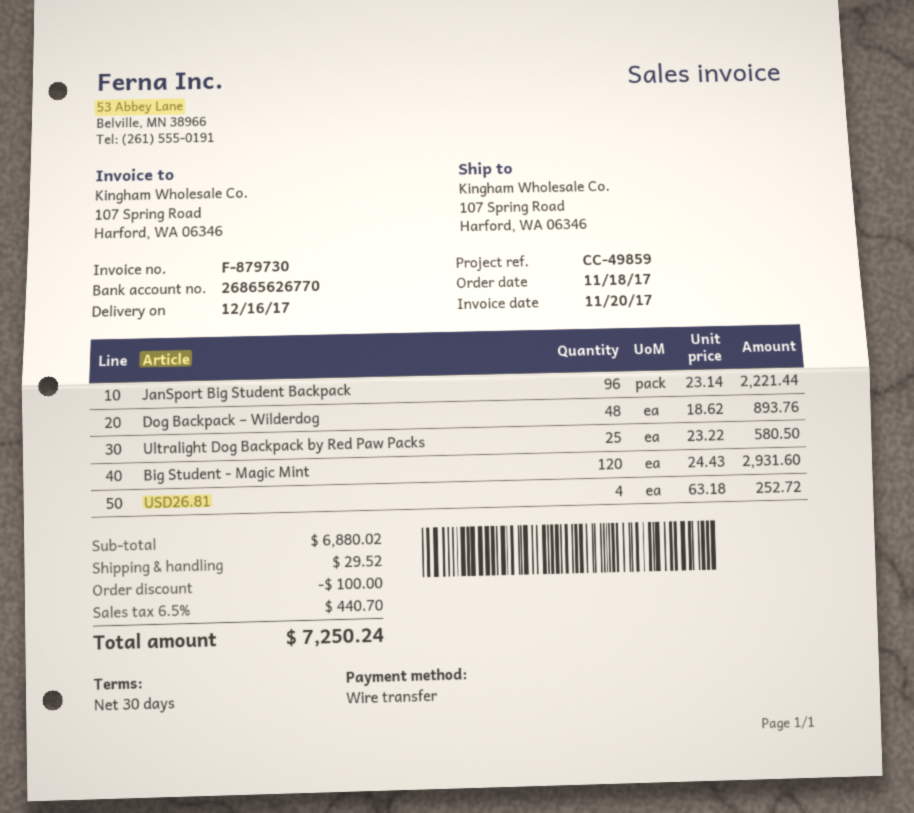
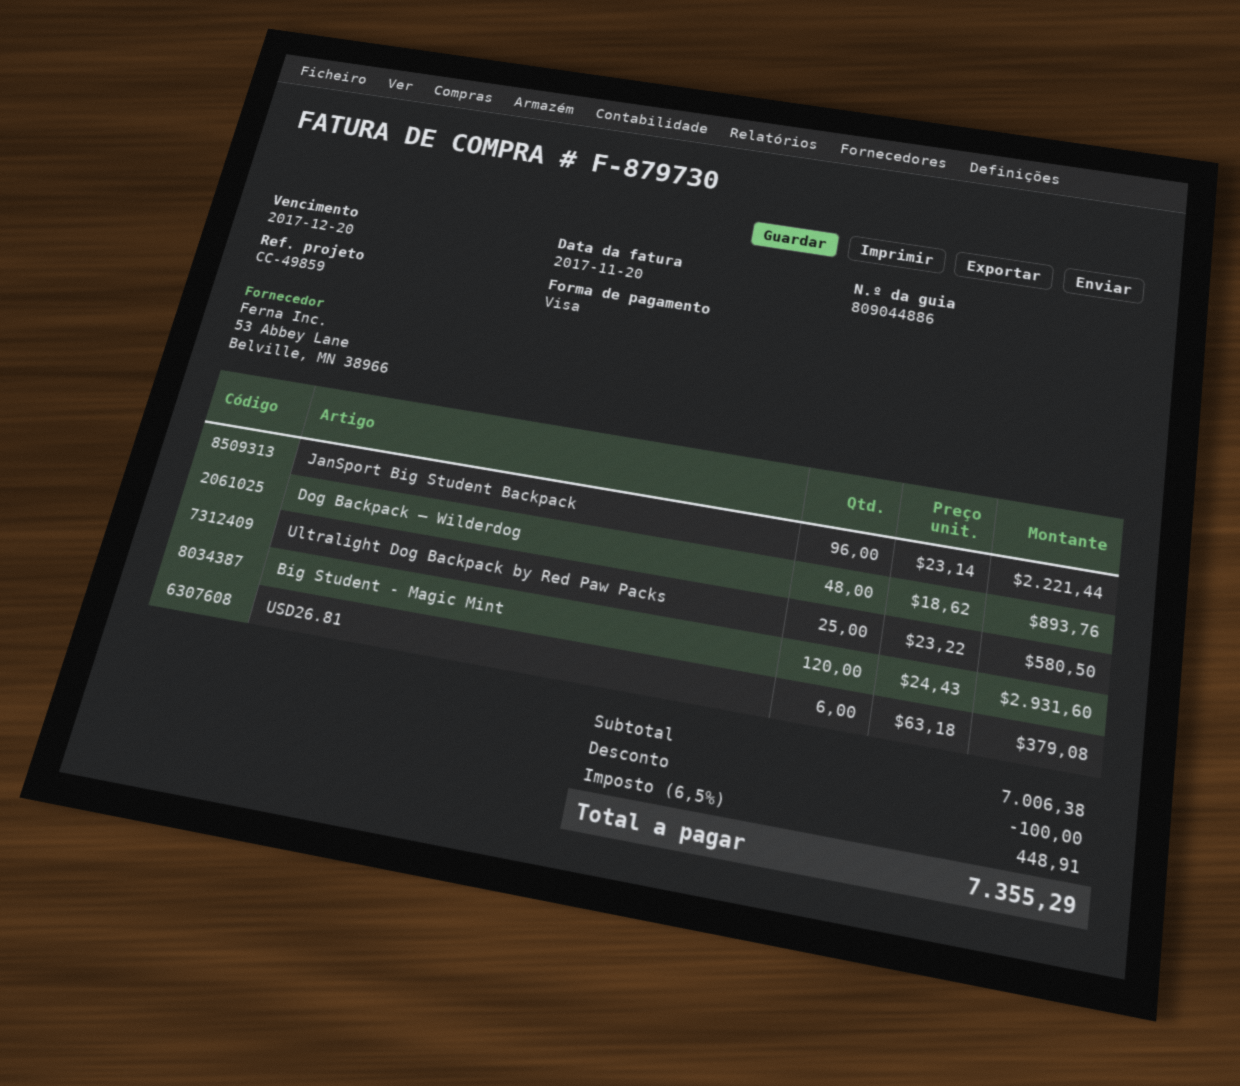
payment method: bank transfer -> Visa
USD26.81: 4 x 63.18 = 252.72 -> 6 x 63.18 = 379.08
subtotal: 6880.02 -> 7006.38
shipping: 29.52 -> none
tax: 6.5% = 440.70 -> 6.5% = 448.91
total: 7250.24 -> 7355.29

